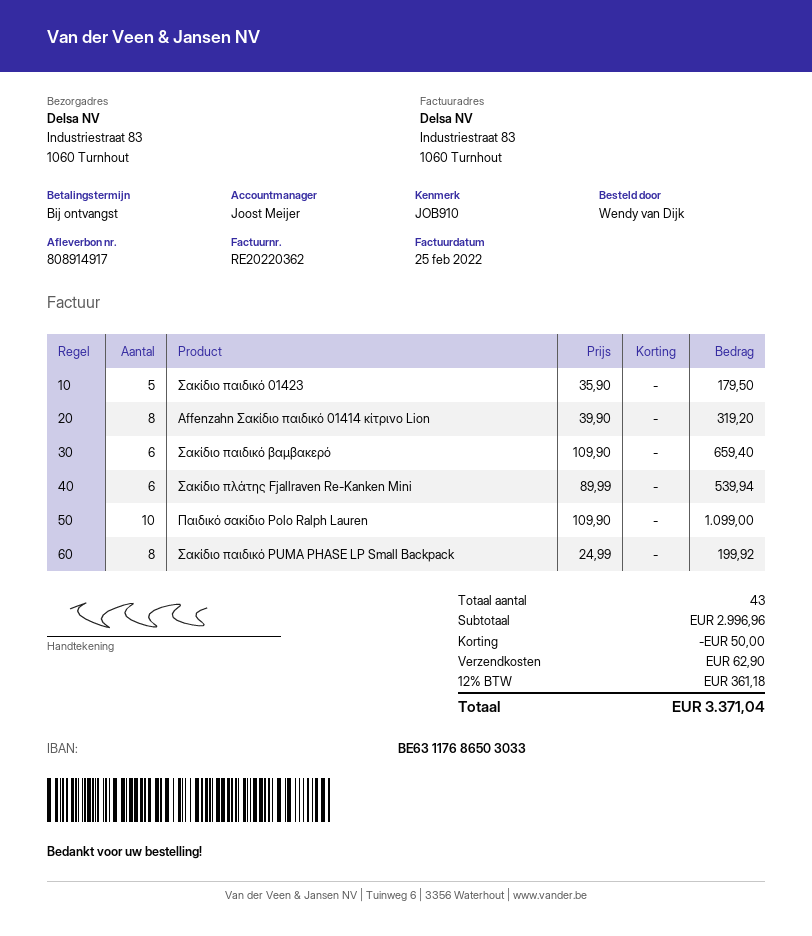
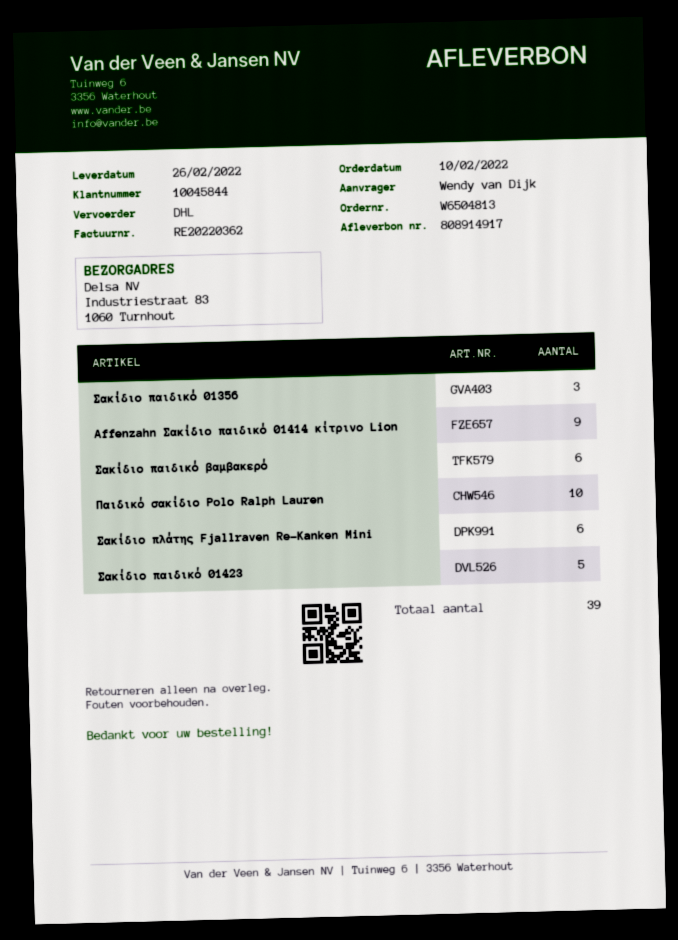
Affenzahn Σακίδιο παιδικό 01414 κίτρινο Lion: 8 -> 9
Σακίδιο παιδικό PUMA PHASE LP Small Backpack: 8 -> none
Σακίδιο παιδικό 01356: none -> 3
total quantity: 43 -> 39

